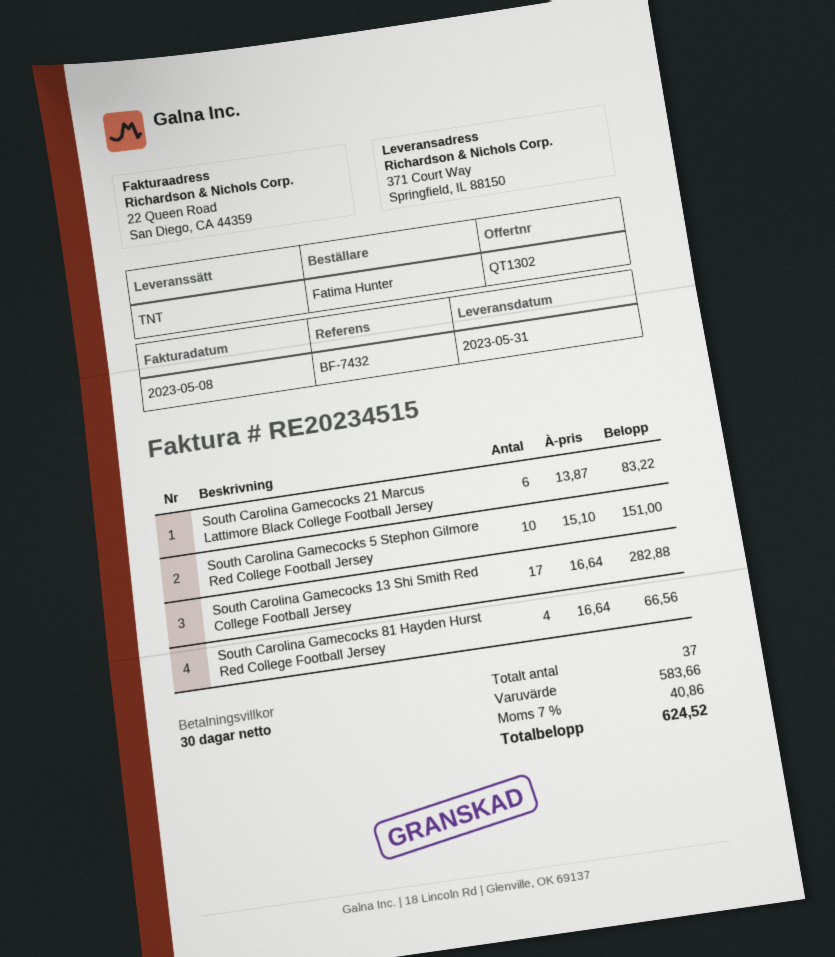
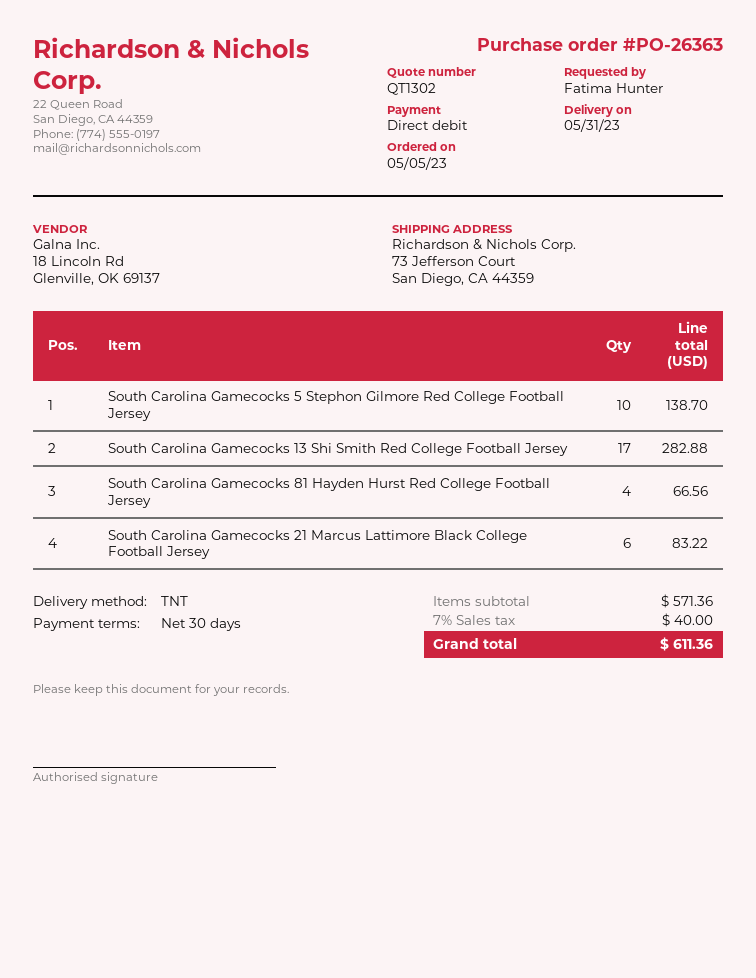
ship to: 371 Court Way, Springfield, IL 88150 -> 73 Jefferson Court, San Diego, CA 44359
South Carolina Gamecocks 5 Stephon Gilmore Red College Football Jersey: 10 for 151.00 -> 10 for 138.70
subtotal: 583.66 -> 571.36
tax: 7% = 40.86 -> 7% = 40.00
total: 624.52 -> 611.36

